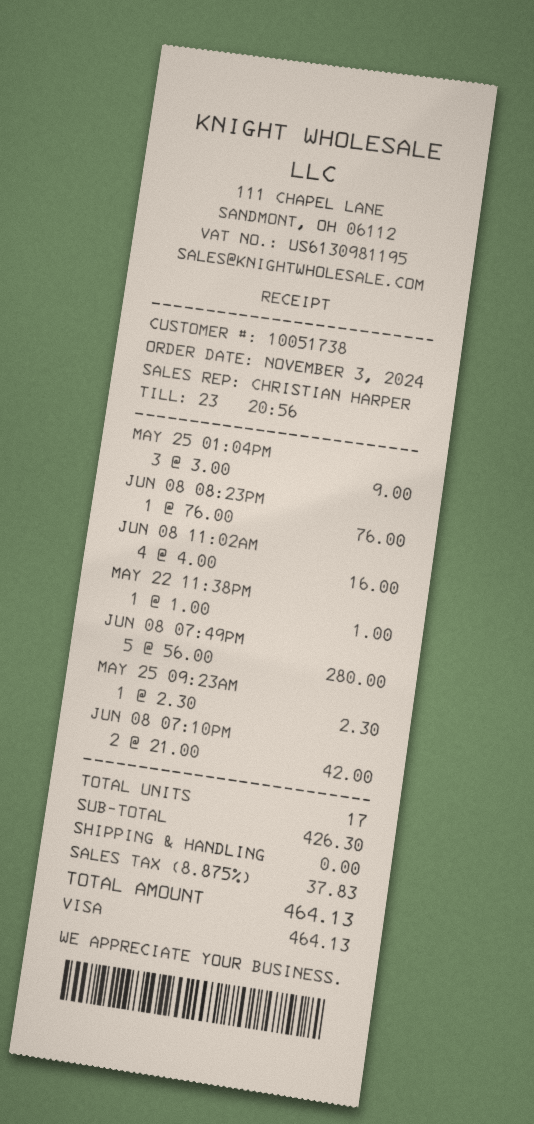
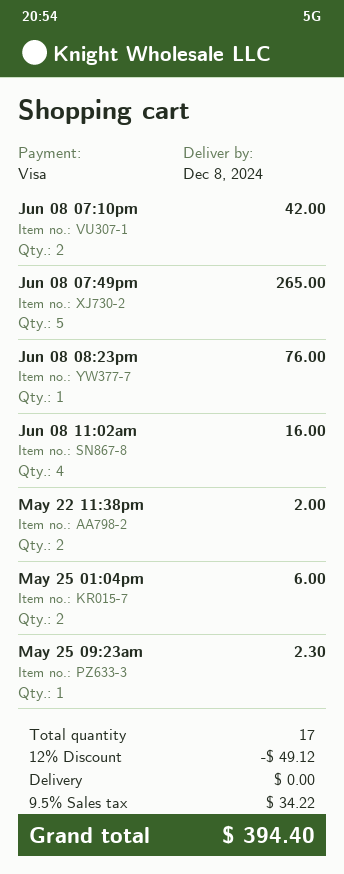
MAY 25 01:04PM: 3 for 9.00 -> 2 for 6.00
MAY 22 11:38PM: 1 for 1.00 -> 2 for 2.00
JUN 08 07:49PM: 5 for 280.00 -> 5 for 265.00
discount: none -> 12% = 49.12
tax: 8.875% = 37.83 -> 9.5% = 34.22
total: 464.13 -> 394.40

